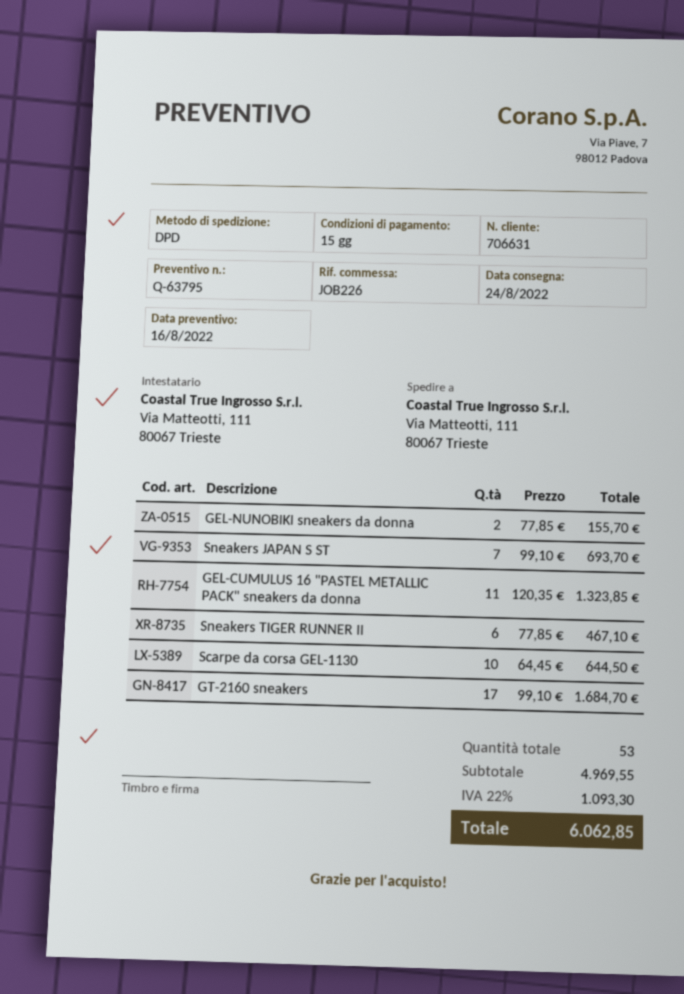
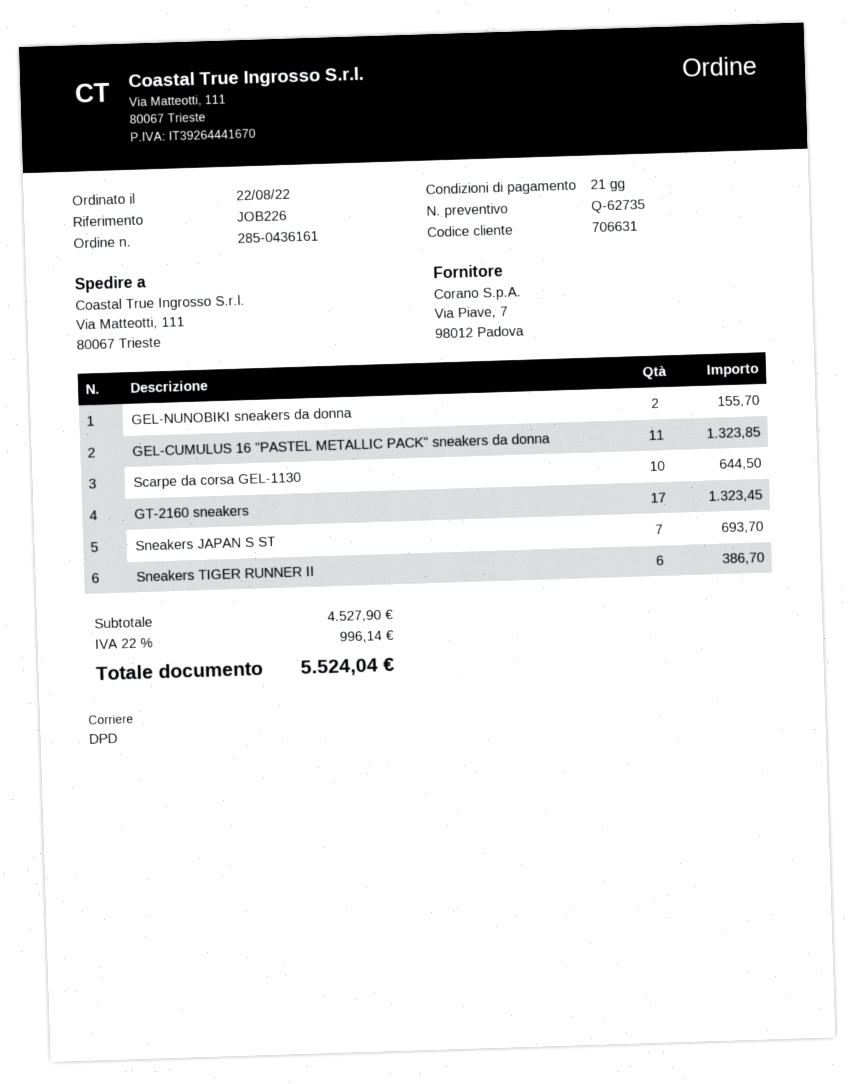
quote number: Q-63795 -> Q-62735
payment terms: 15 days -> 21 days
Sneakers TIGER RUNNER II: 6 for 467.10 -> 6 for 386.70
GT-2160 sneakers: 17 for 1684.70 -> 17 for 1323.45
subtotal: 4969.55 -> 4527.90
tax: 22% = 1093.30 -> 22% = 996.14
total: 6062.85 -> 5524.04

